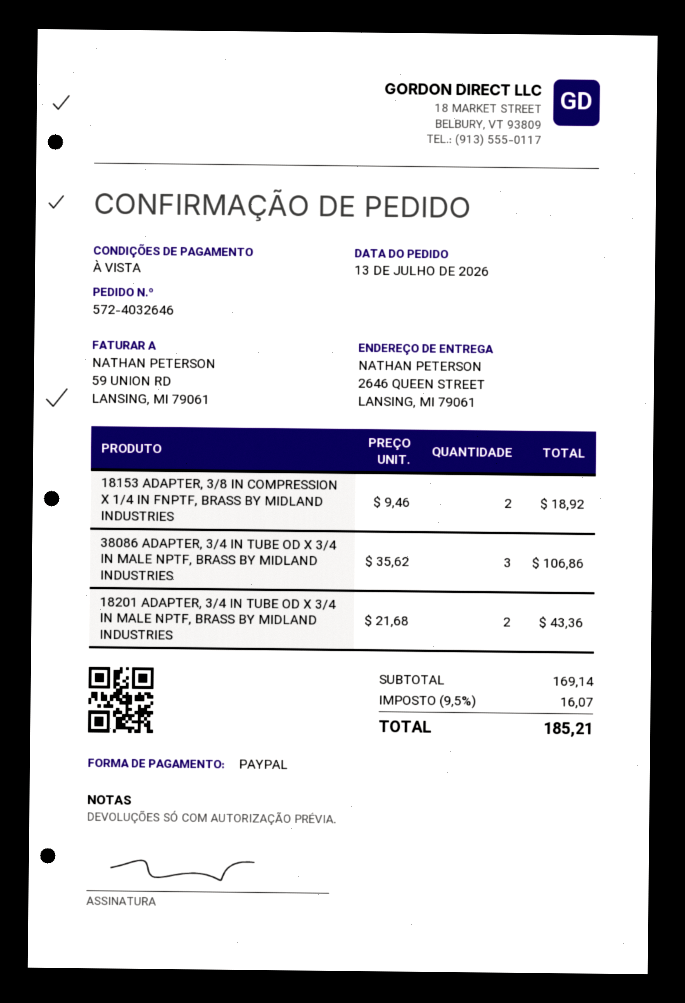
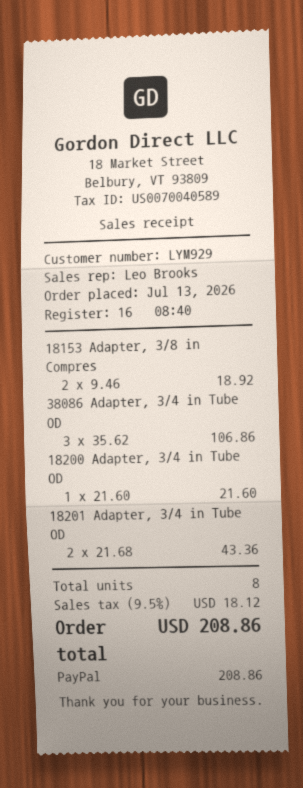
18200 Adapter, 3/4 in Tube OD: none -> 1 x 21.60 = 21.60
tax: 9.5% = 16.07 -> 9.5% = 18.12
total: 185.21 -> 208.86

